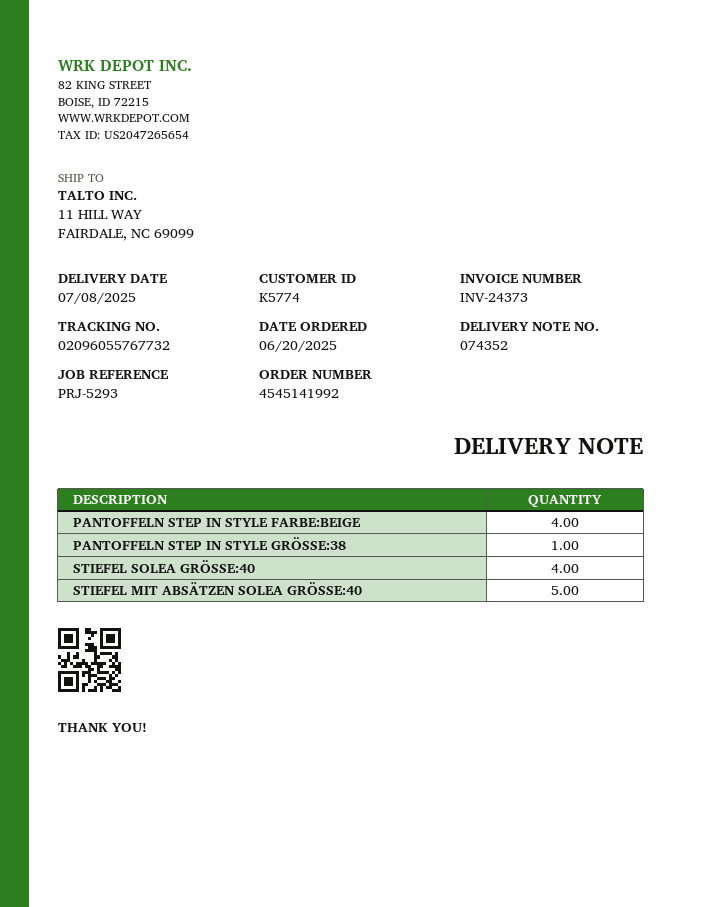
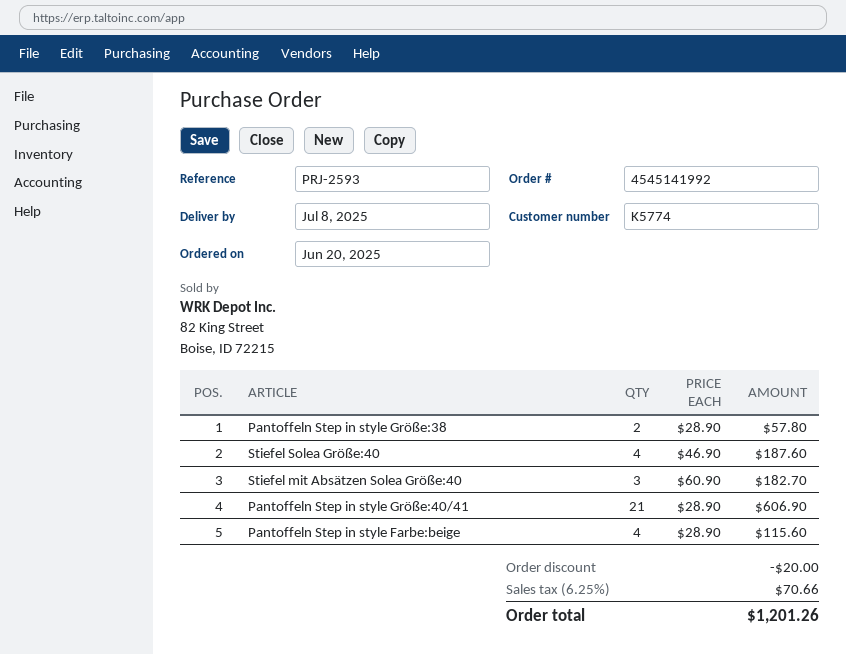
reference: PRJ-5293 -> PRJ-2593
PANTOFFELN STEP IN STYLE GRÖSSE:38: 1 -> 2
STIEFEL MIT ABSÄTZEN SOLEA GRÖSSE:40: 5 -> 3
Pantoffeln Step in style Größe:40/41: none -> 21

